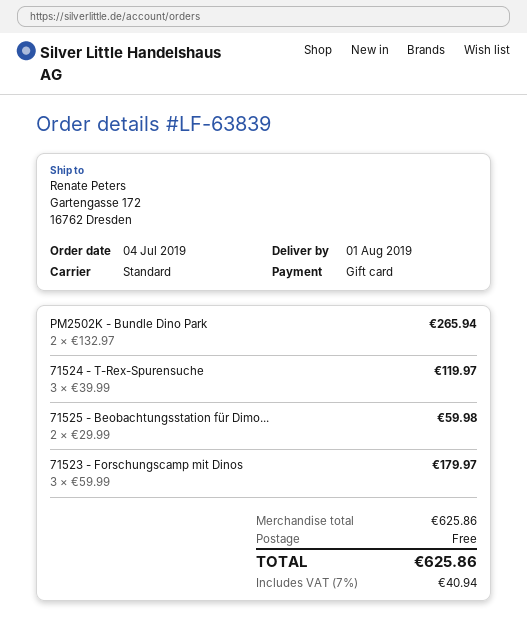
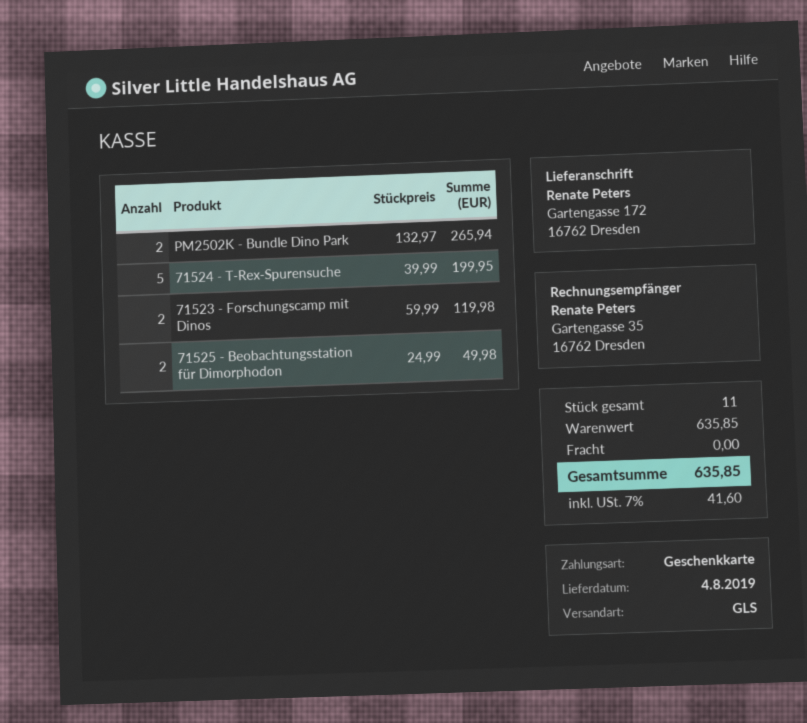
delivery date: 2019-08-01 -> 2019-08-04
shipping method: standard -> GLS
71524 - T-Rex-Spurensuche: 3 x 39.99 = 119.97 -> 5 x 39.99 = 199.95
71525 - Beobachtungsstation für Dimo...: 2 x 29.99 = 59.98 -> 2 x 24.99 = 49.98
71523 - Forschungscamp mit Dinos: 3 x 59.99 = 179.97 -> 2 x 59.99 = 119.98
subtotal: 625.86 -> 635.85
tax: 7% = 40.94 -> 7% = 41.60
total: 625.86 -> 635.85

